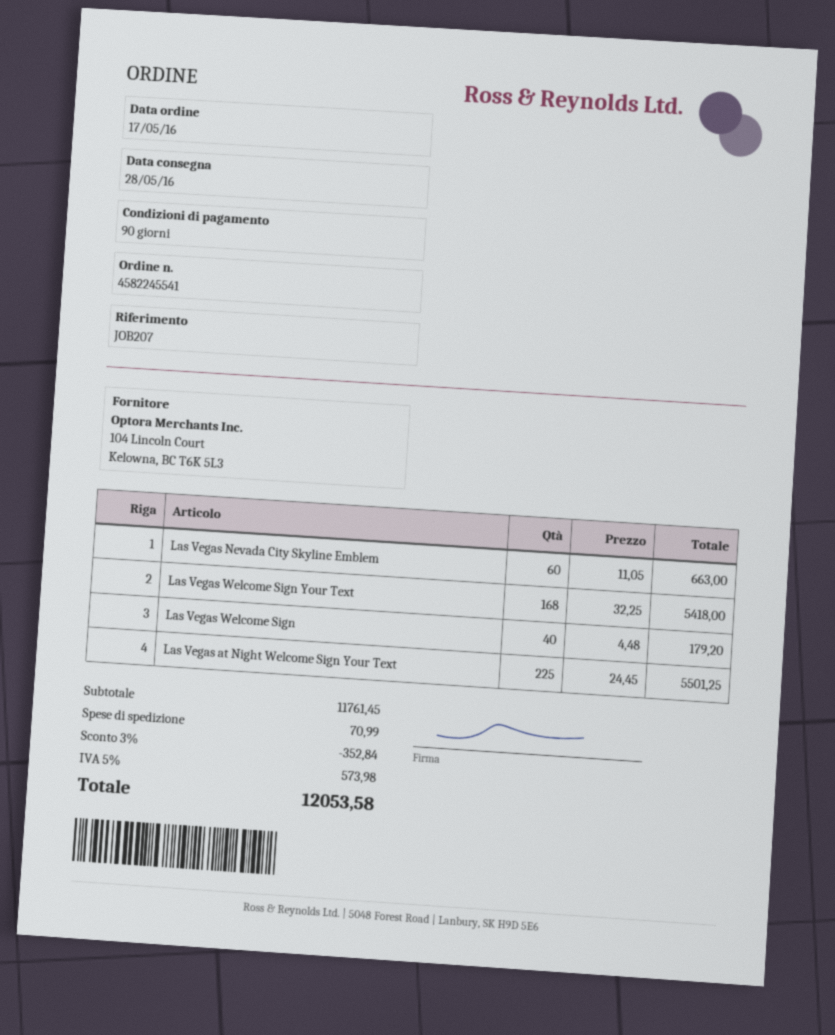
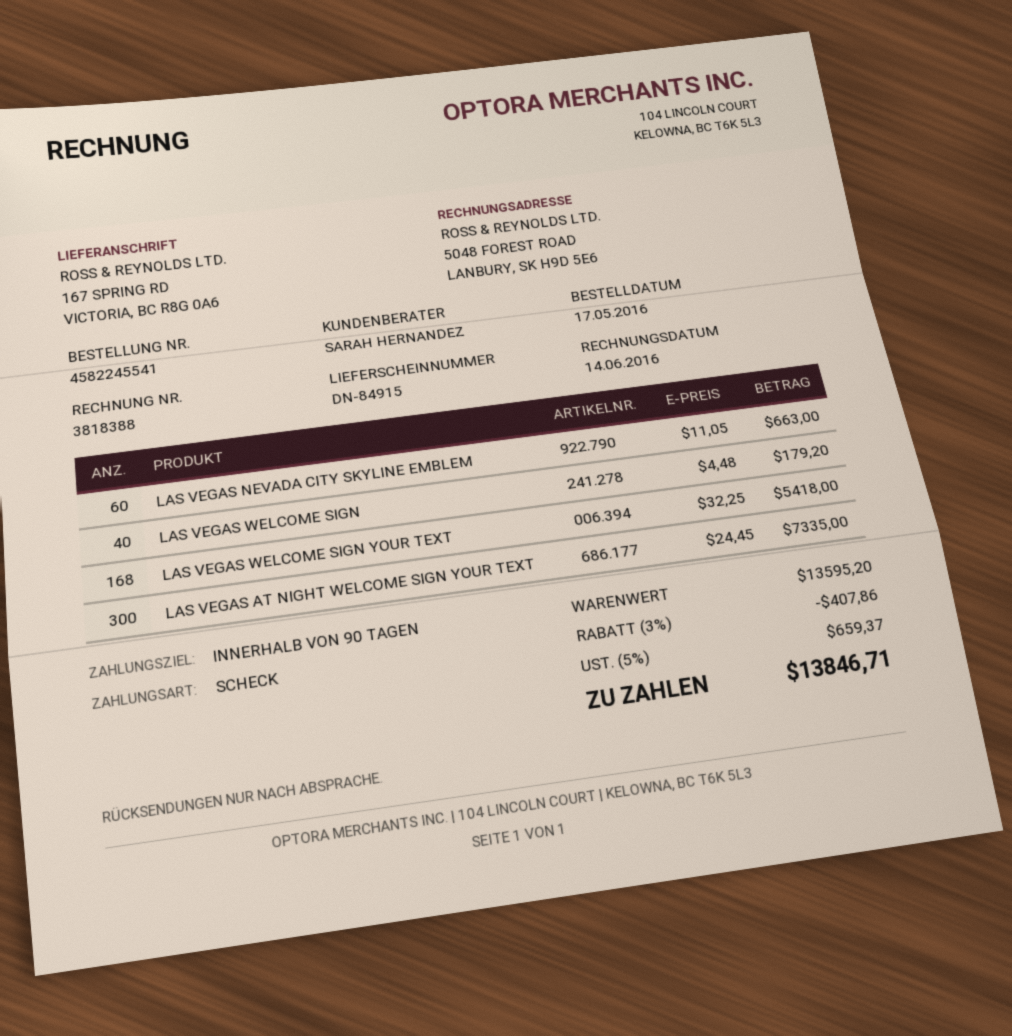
Las Vegas at Night Welcome Sign Your Text: 225 x 24.45 = 5501.25 -> 300 x 24.45 = 7335.00
subtotal: 11761.45 -> 13595.20
discount: 3% = 352.84 -> 3% = 407.86
shipping: 70.99 -> none
tax: 5% = 573.98 -> 5% = 659.37
total: 12053.58 -> 13846.71

